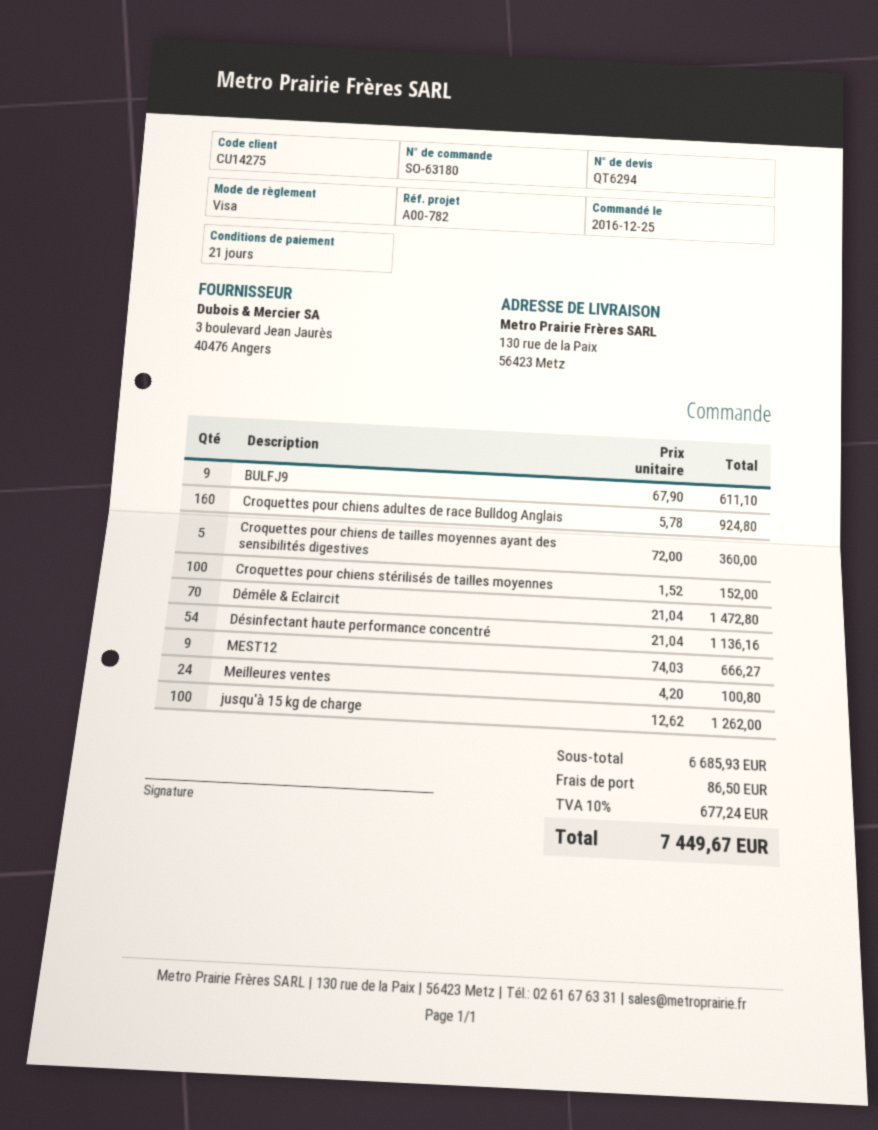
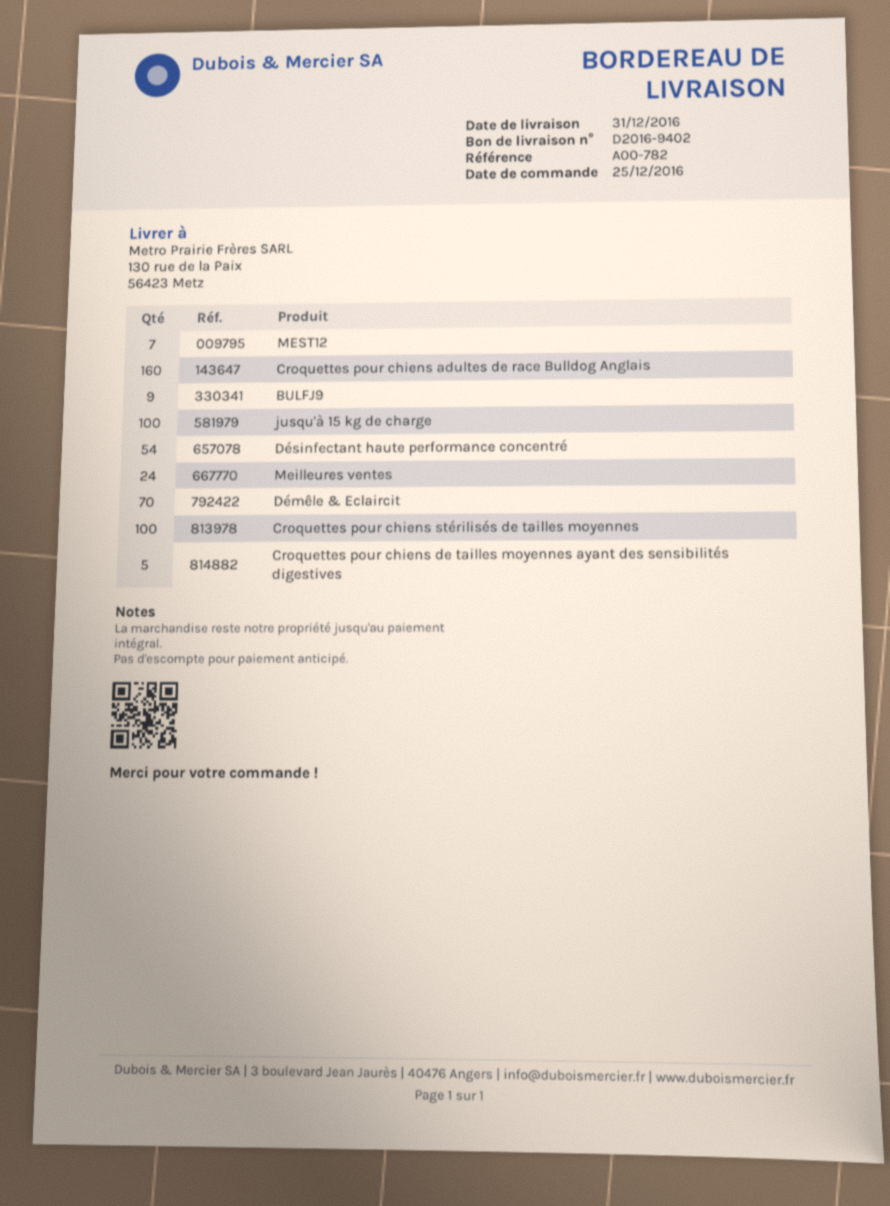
MEST12: 9 -> 7

